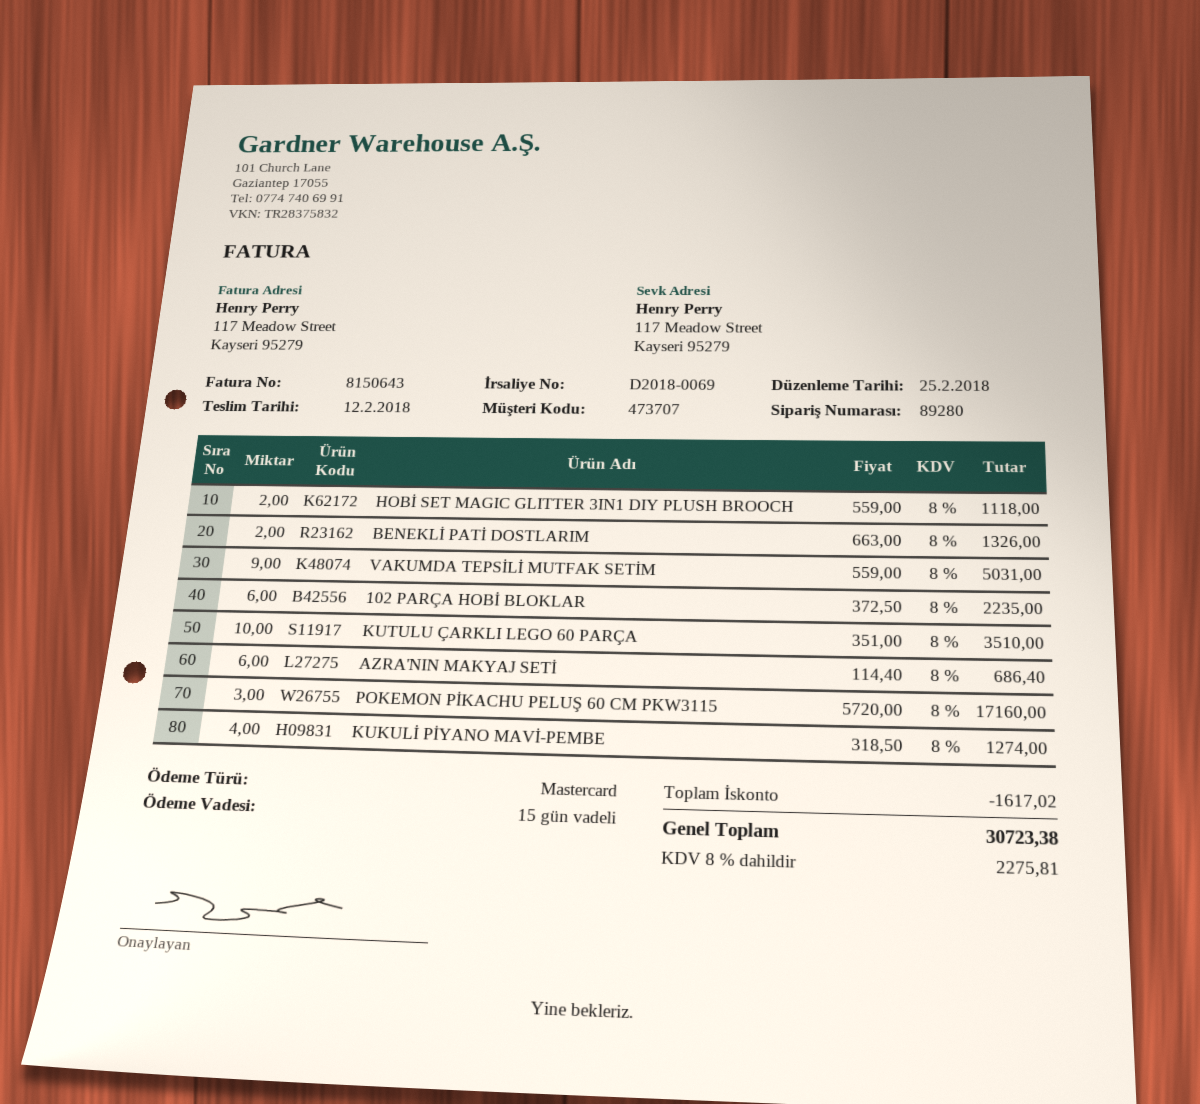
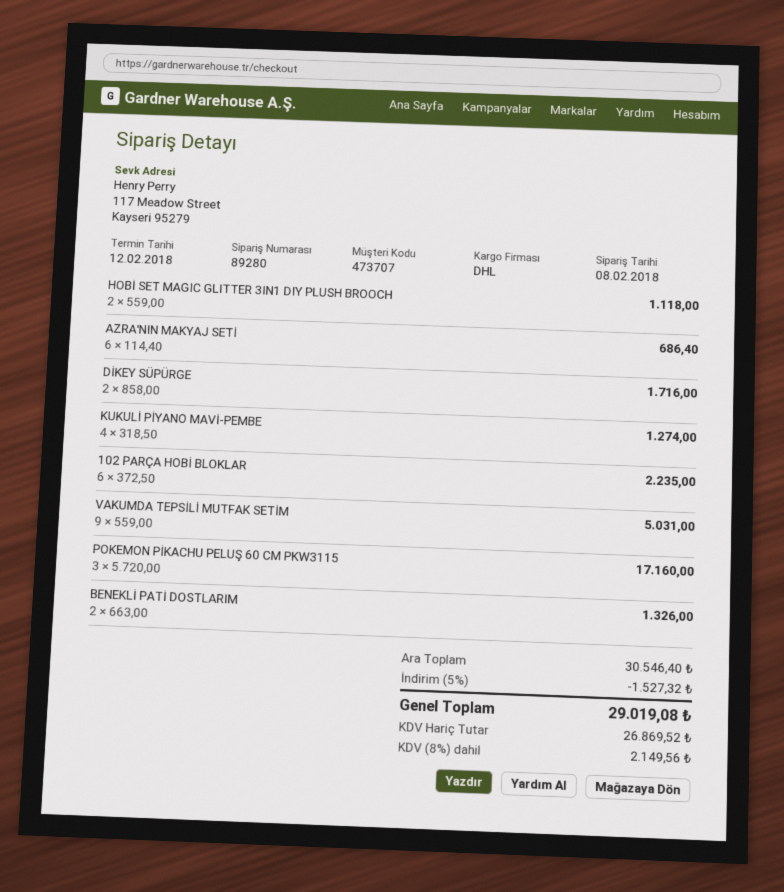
KUTULU ÇARKLI LEGO 60 PARÇA: 10 x 351.00 = 3510.00 -> none
DİKEY SÜPÜRGE: none -> 2 x 858.00 = 1716.00
discount: 1617.02 -> 1527.32
tax: 8% = 2275.81 -> 8% = 2149.56
total: 30723.38 -> 29019.08

